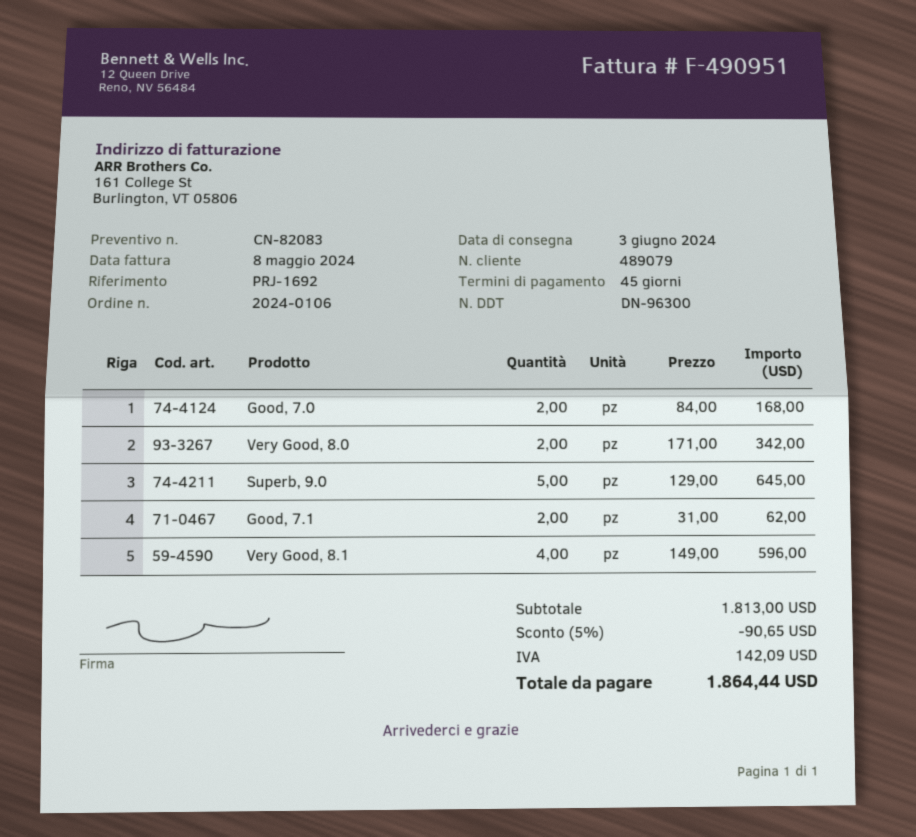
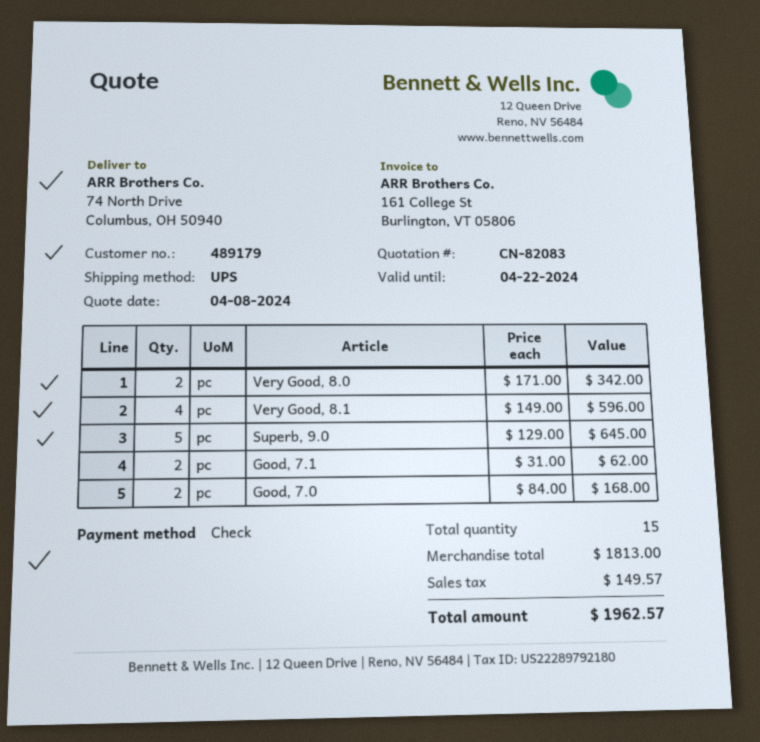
customer number: 489079 -> 489179
discount: 5% = 90.65 -> none
tax: 142.09 -> 149.57
total: 1864.44 -> 1962.57

